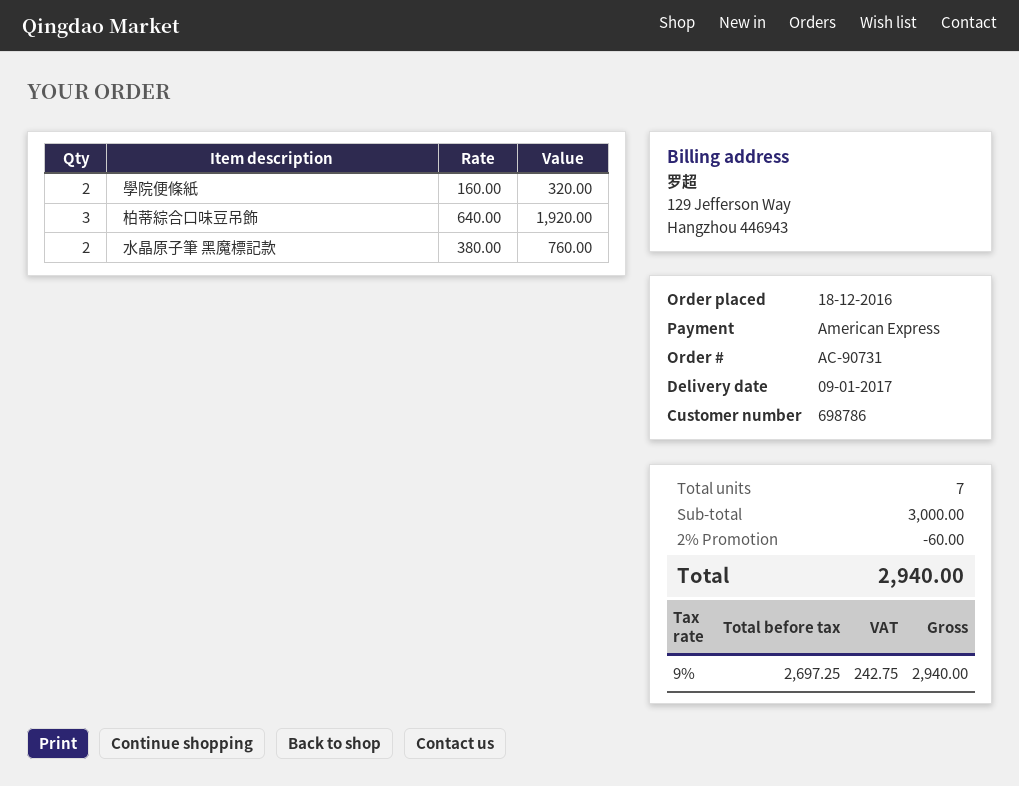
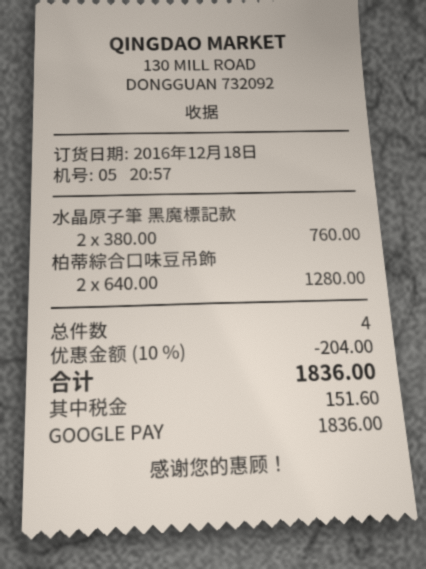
payment method: American Express -> Google Pay
學院便條紙: 2 x 160.00 = 320.00 -> none
柏蒂綜合口味豆吊飾: 3 x 640.00 = 1920.00 -> 2 x 640.00 = 1280.00
total quantity: 7 -> 4
discount: 2% = 60.00 -> 10% = 204.00
tax: 242.75 -> 151.60
total: 2940.00 -> 1836.00

